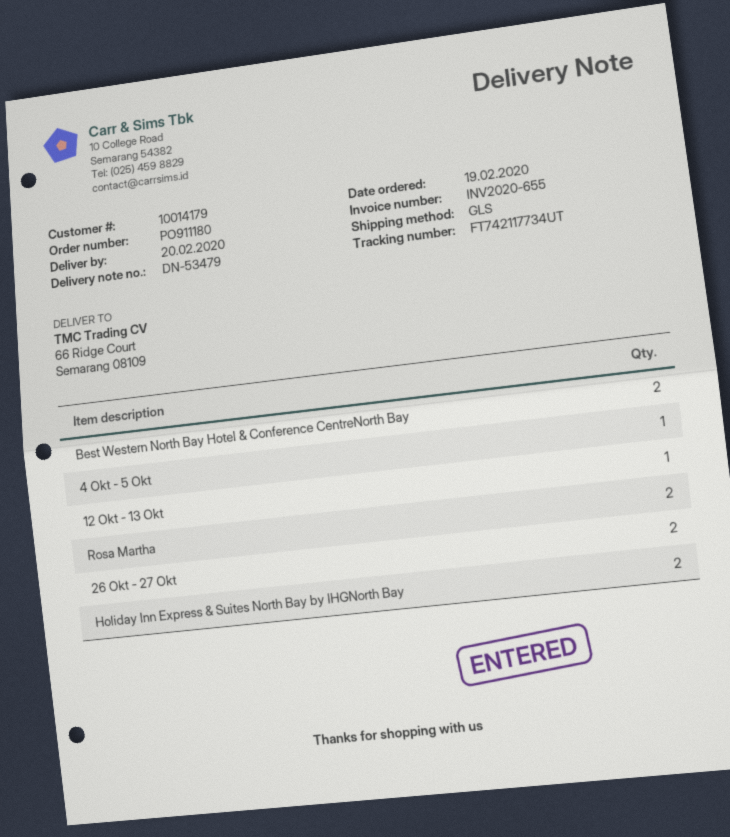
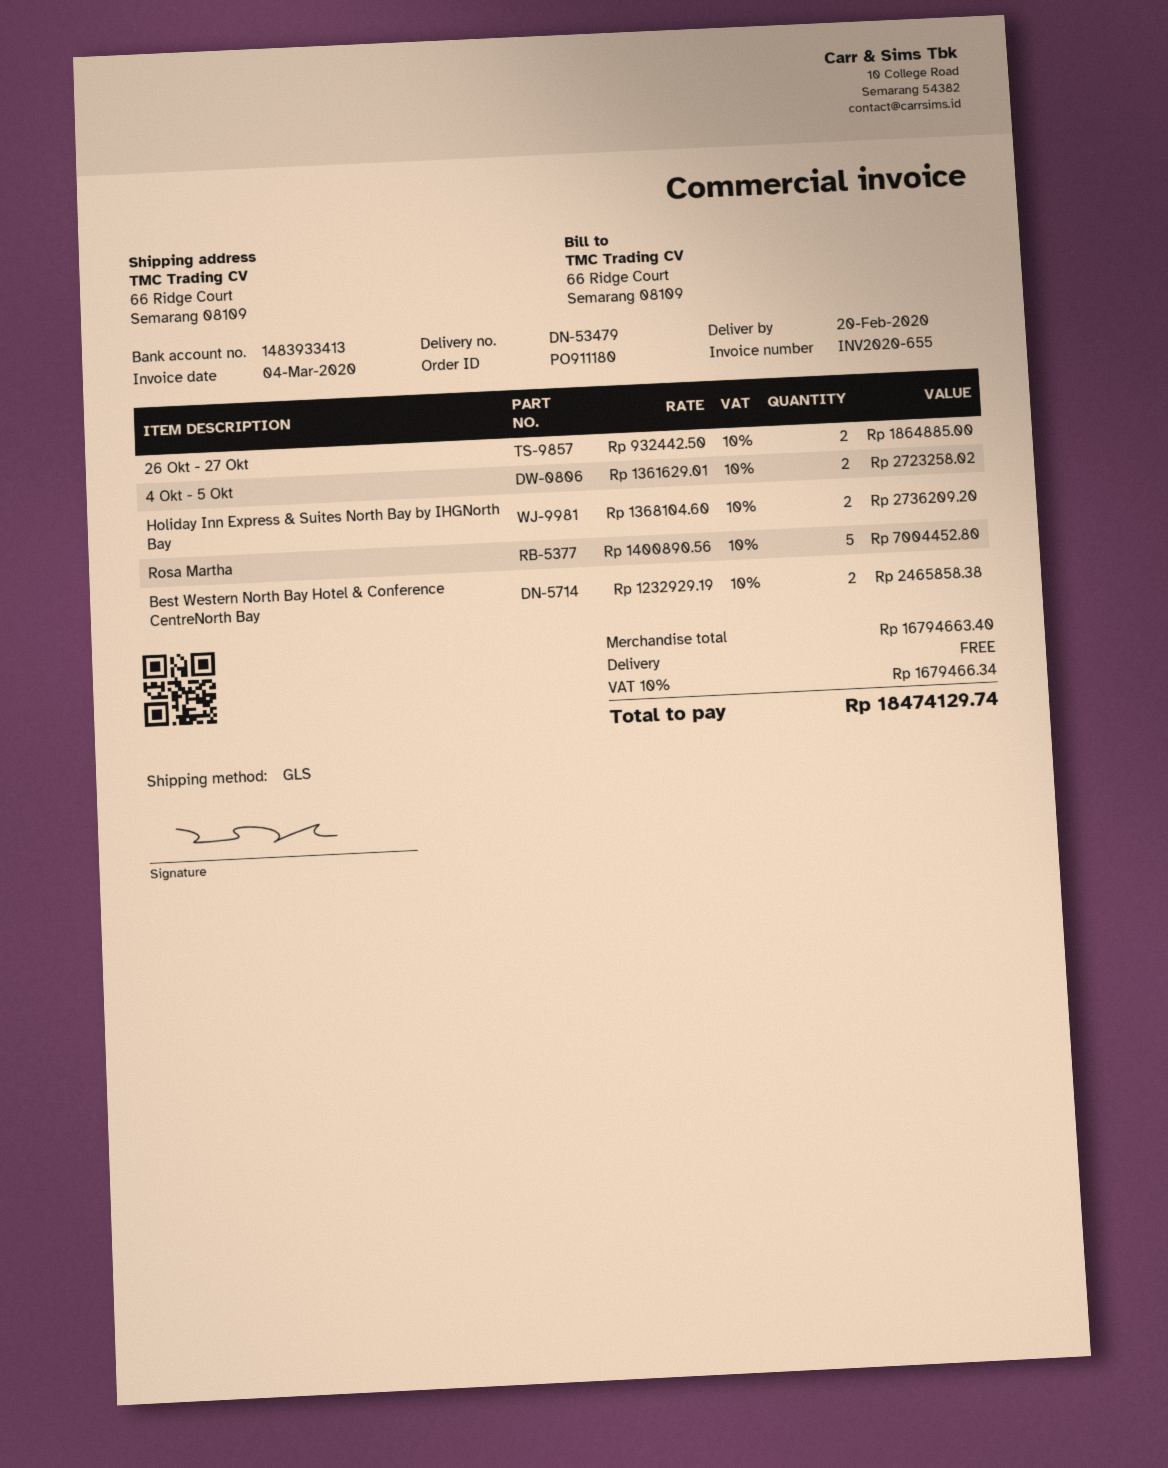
4 Okt - 5 Okt: 1 -> 2
12 Okt - 13 Okt: 1 -> none
Rosa Martha: 2 -> 5

